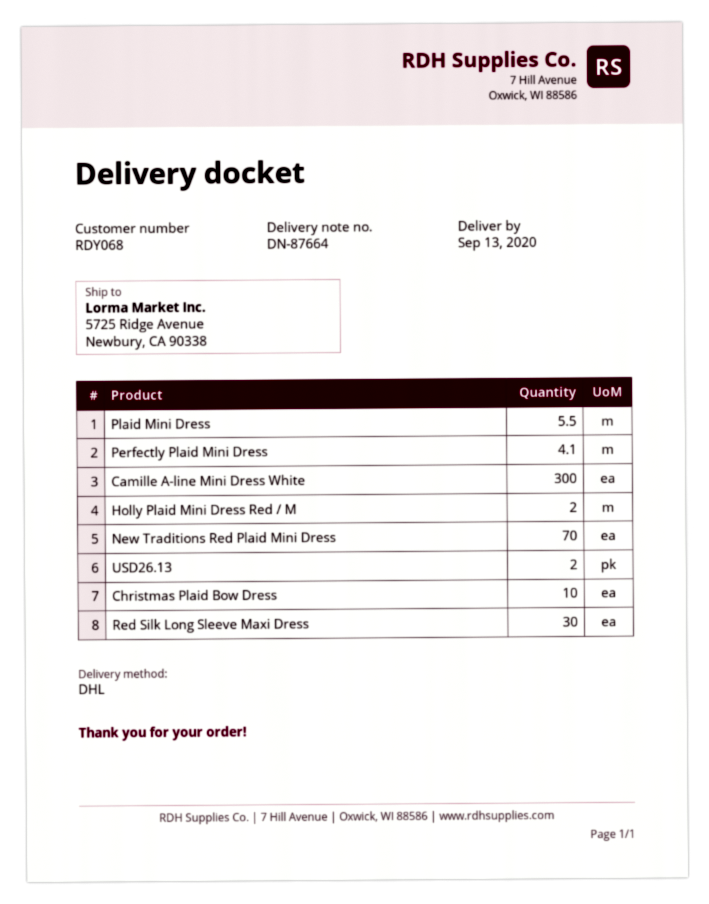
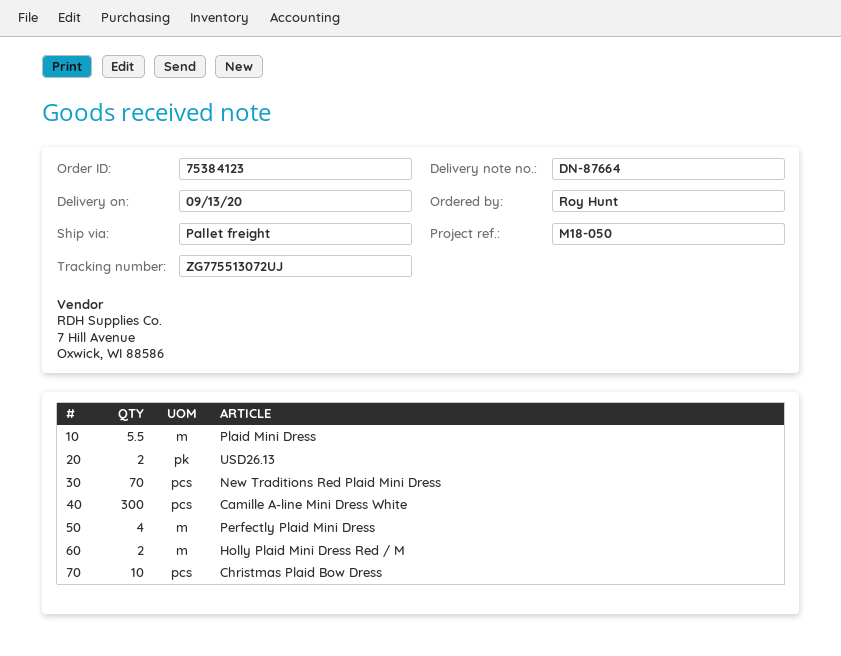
shipping method: DHL -> pallet freight
Perfectly Plaid Mini Dress: 4.1 -> 4
Red Silk Long Sleeve Maxi Dress: 30 -> none

